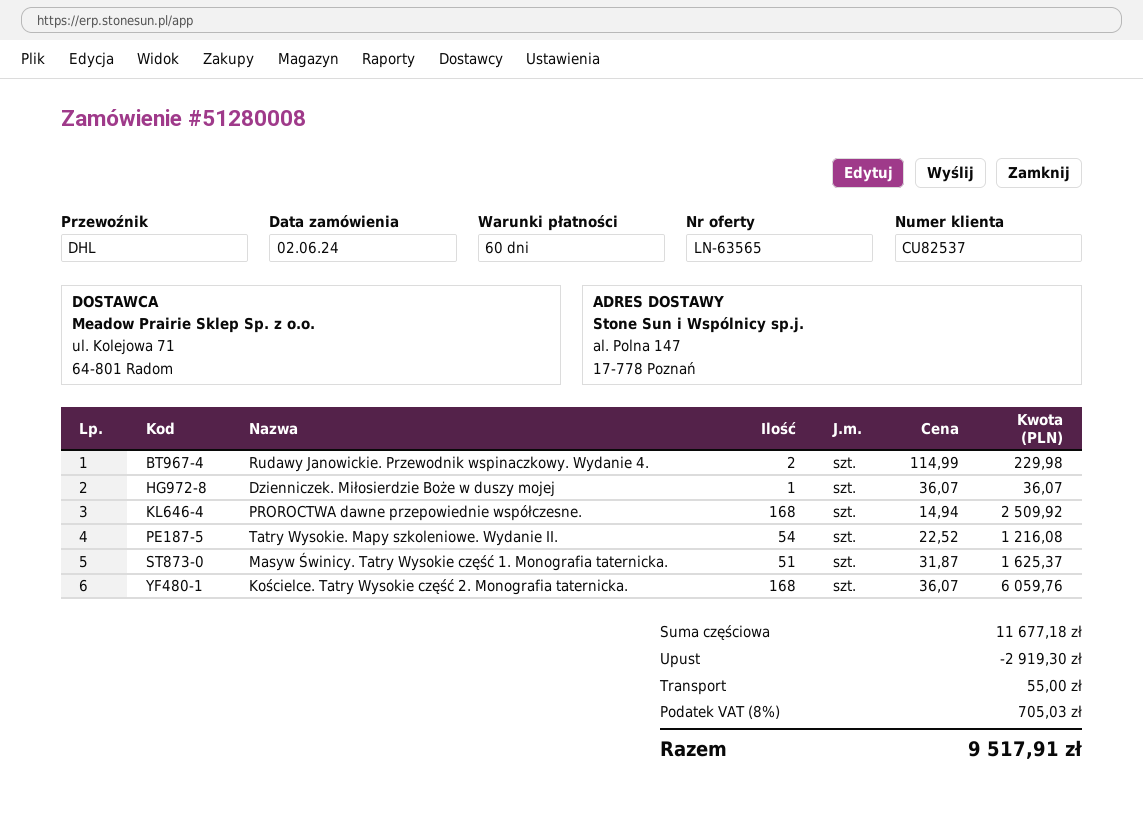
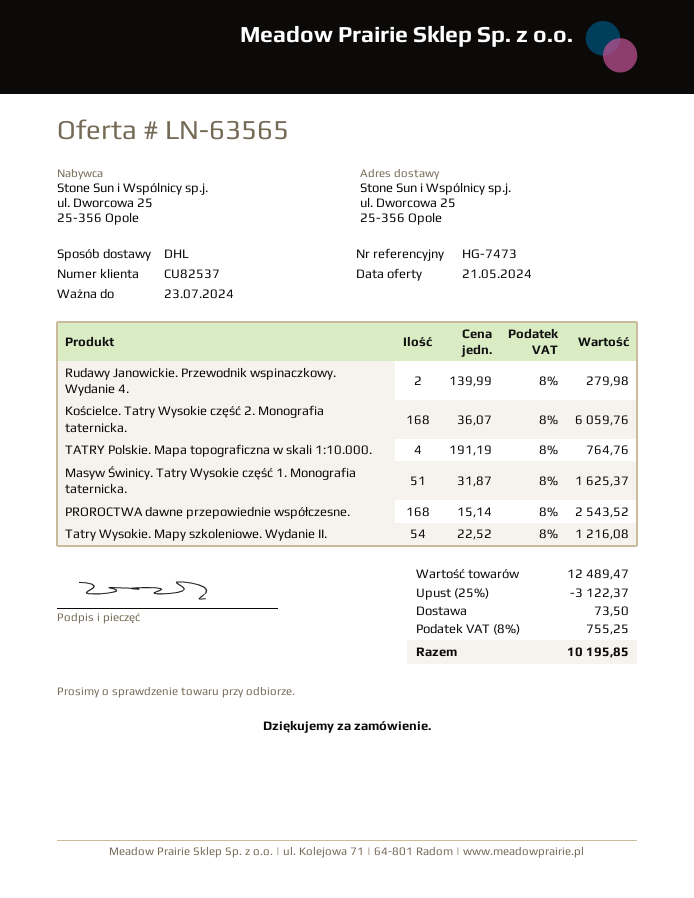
ship to: al. Polna 147, 17-778 Poznań -> ul. Dworcowa 25, 25-356 Opole
Rudawy Janowickie. Przewodnik wspinaczkowy. Wydanie 4.: 2 x 114.99 = 229.98 -> 2 x 139.99 = 279.98
Dzienniczek. Miłosierdzie Boże w duszy mojej: 1 x 36.07 = 36.07 -> none
PROROCTWA dawne przepowiednie współczesne.: 168 x 14.94 = 2509.92 -> 168 x 15.14 = 2543.52
TATRY Polskie. Mapa topograficzna w skali 1:10.000.: none -> 4 x 191.19 = 764.76
subtotal: 11677.18 -> 12489.47
discount: 2919.30 -> 3122.37
shipping: 55.00 -> 73.50
tax: 8% = 705.03 -> 8% = 755.25
total: 9517.91 -> 10195.85

